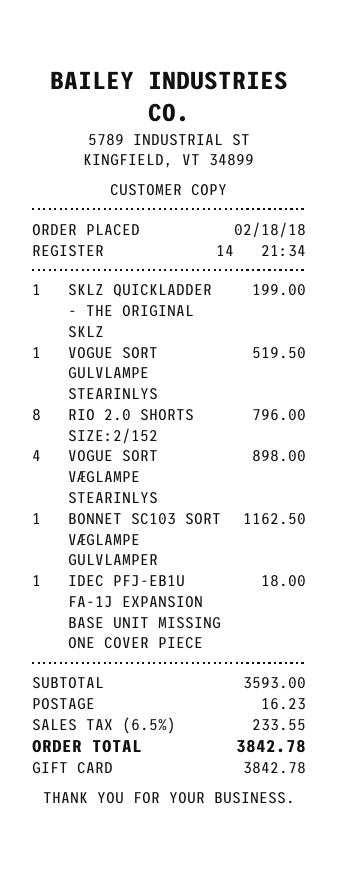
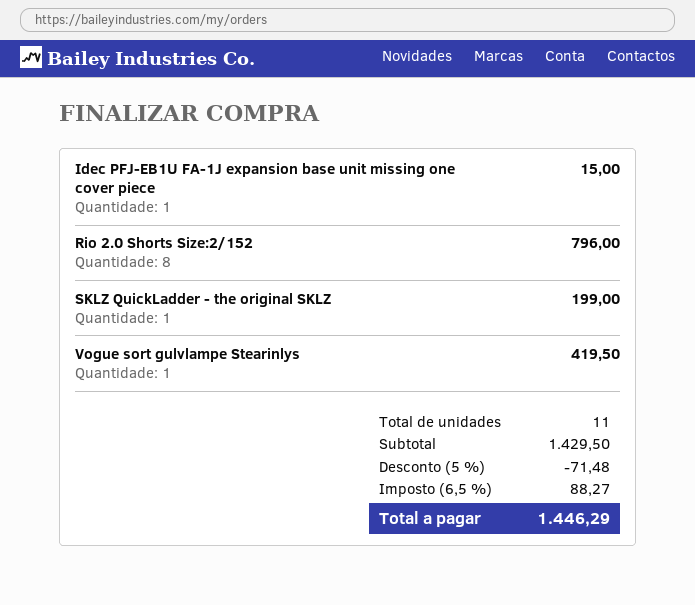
VOGUE SORT GULVLAMPE STEARINLYS: 1 for 519.50 -> 1 for 419.50
VOGUE SORT VÆGLAMPE STEARINLYS: 4 for 898.00 -> none
BONNET SC103 SORT VÆGLAMPE GULVLAMPER: 1 for 1162.50 -> none
IDEC PFJ-EB1U FA-1J EXPANSION BASE UNIT MISSING ONE COVER PIECE: 1 for 18.00 -> 1 for 15.00
subtotal: 3593.00 -> 1429.50
discount: none -> 5% = 71.48
shipping: 16.23 -> none
tax: 6.5% = 233.55 -> 6.5% = 88.27
total: 3842.78 -> 1446.29

